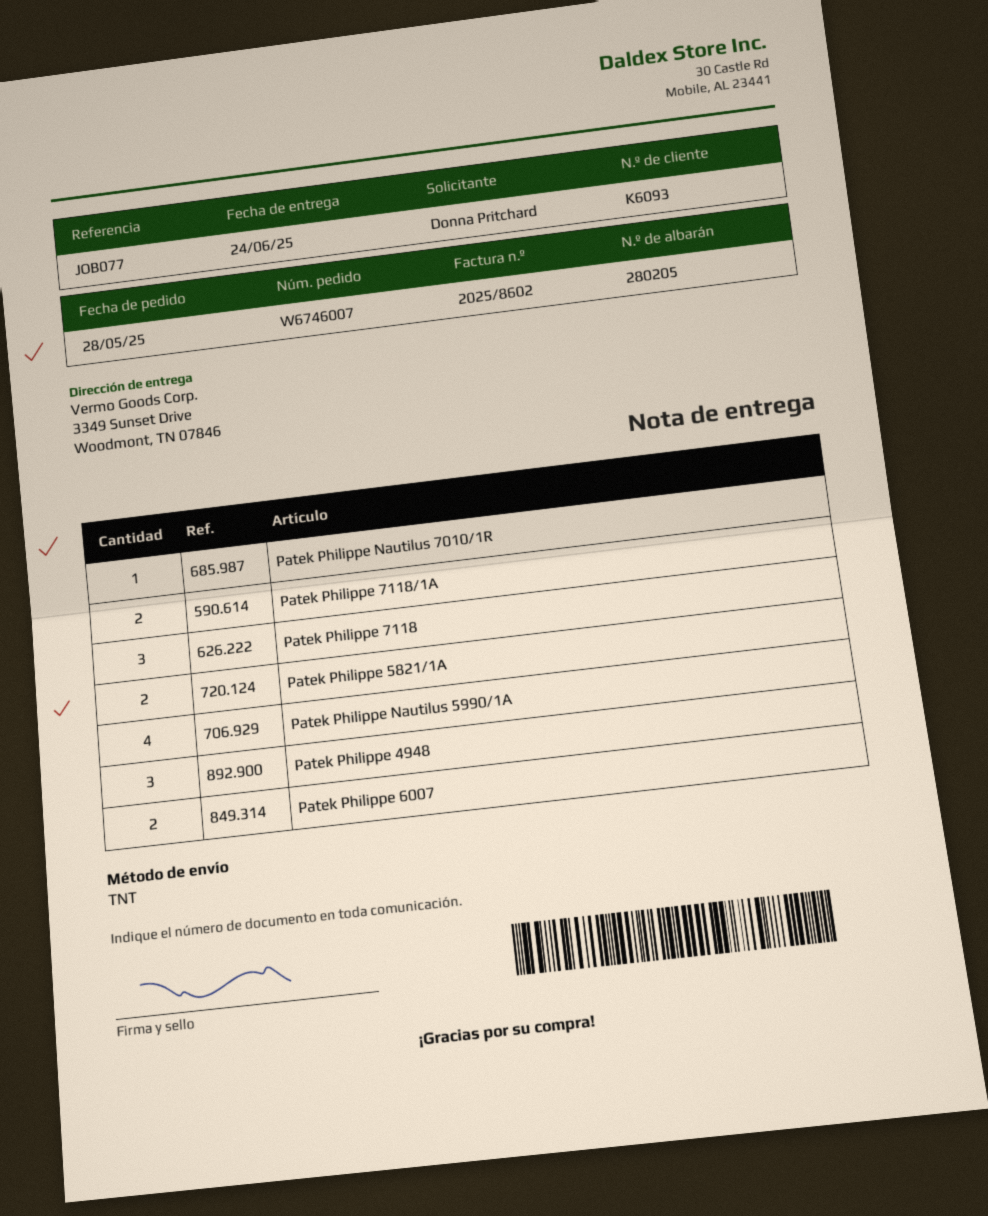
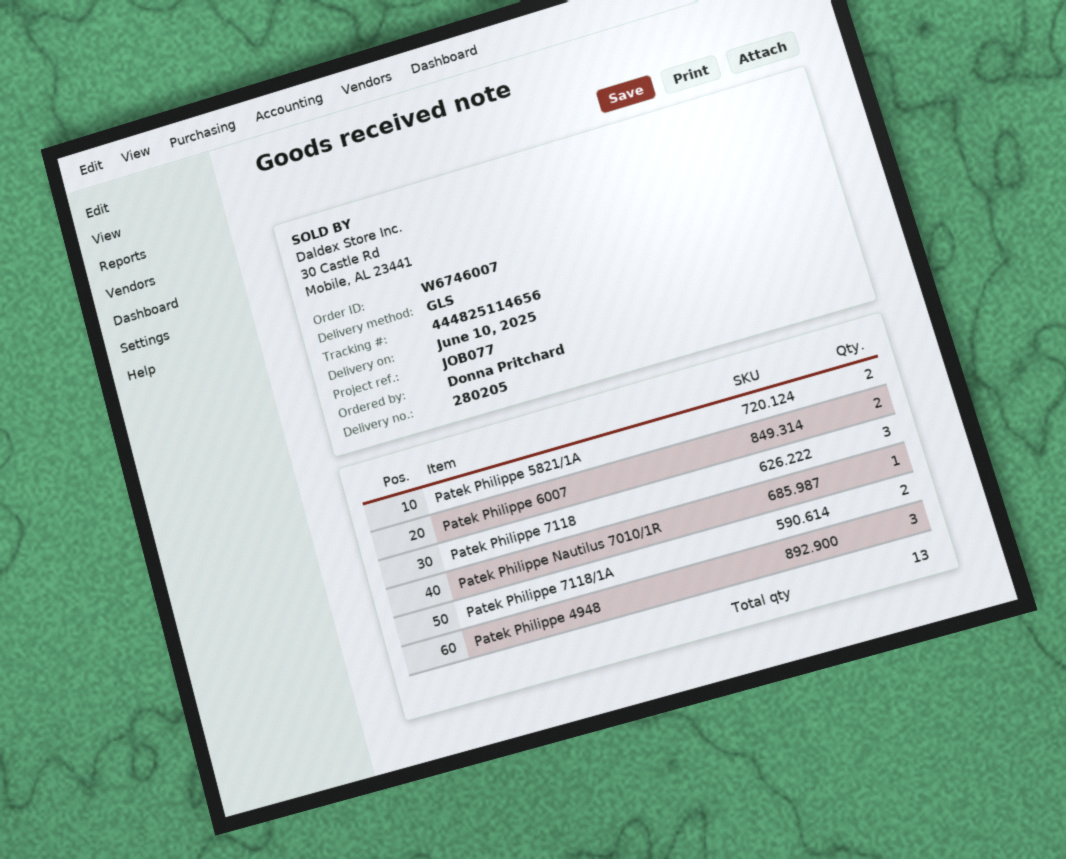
delivery date: 2025-06-24 -> 2025-06-10
shipping method: TNT -> GLS
Patek Philippe Nautilus 5990/1A: 4 -> none

